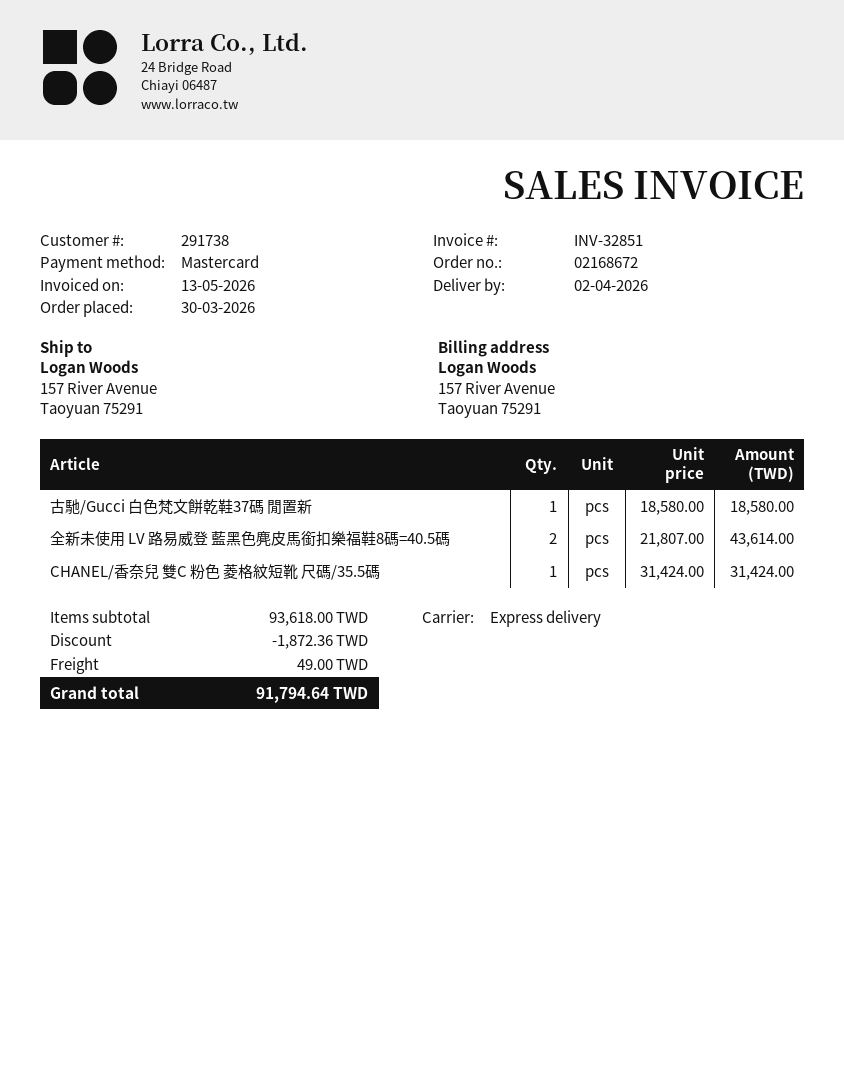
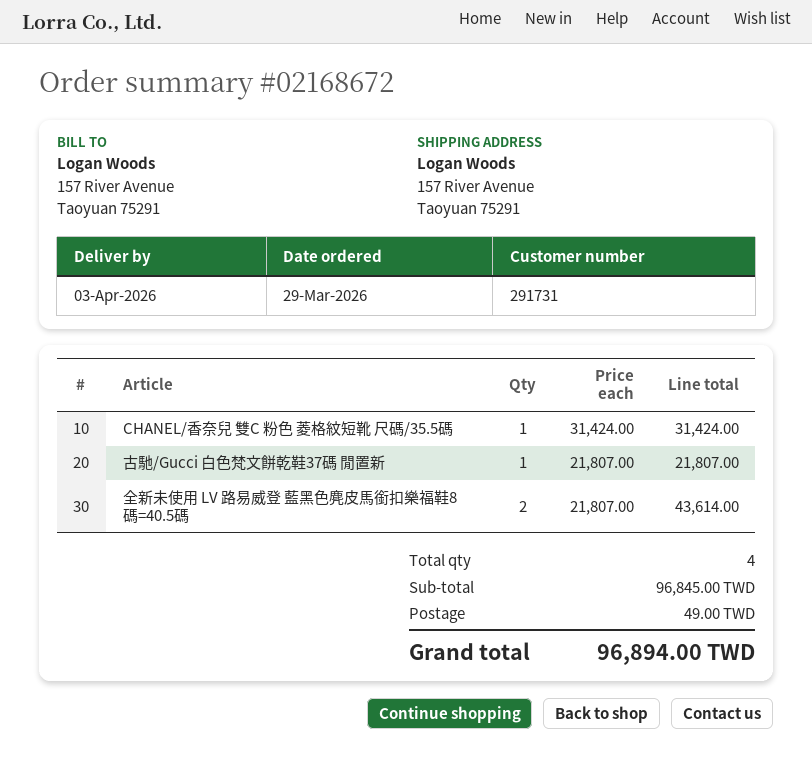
order date: 2026-03-30 -> 2026-03-29
delivery date: 2026-04-02 -> 2026-04-03
customer number: 291738 -> 291731
古馳/Gucci 白色梵文餅乾鞋37碼 閒置新: 1 x 18580.00 = 18580.00 -> 1 x 21807.00 = 21807.00
subtotal: 93618.00 -> 96845.00
discount: 1872.36 -> none
total: 91794.64 -> 96894.00

